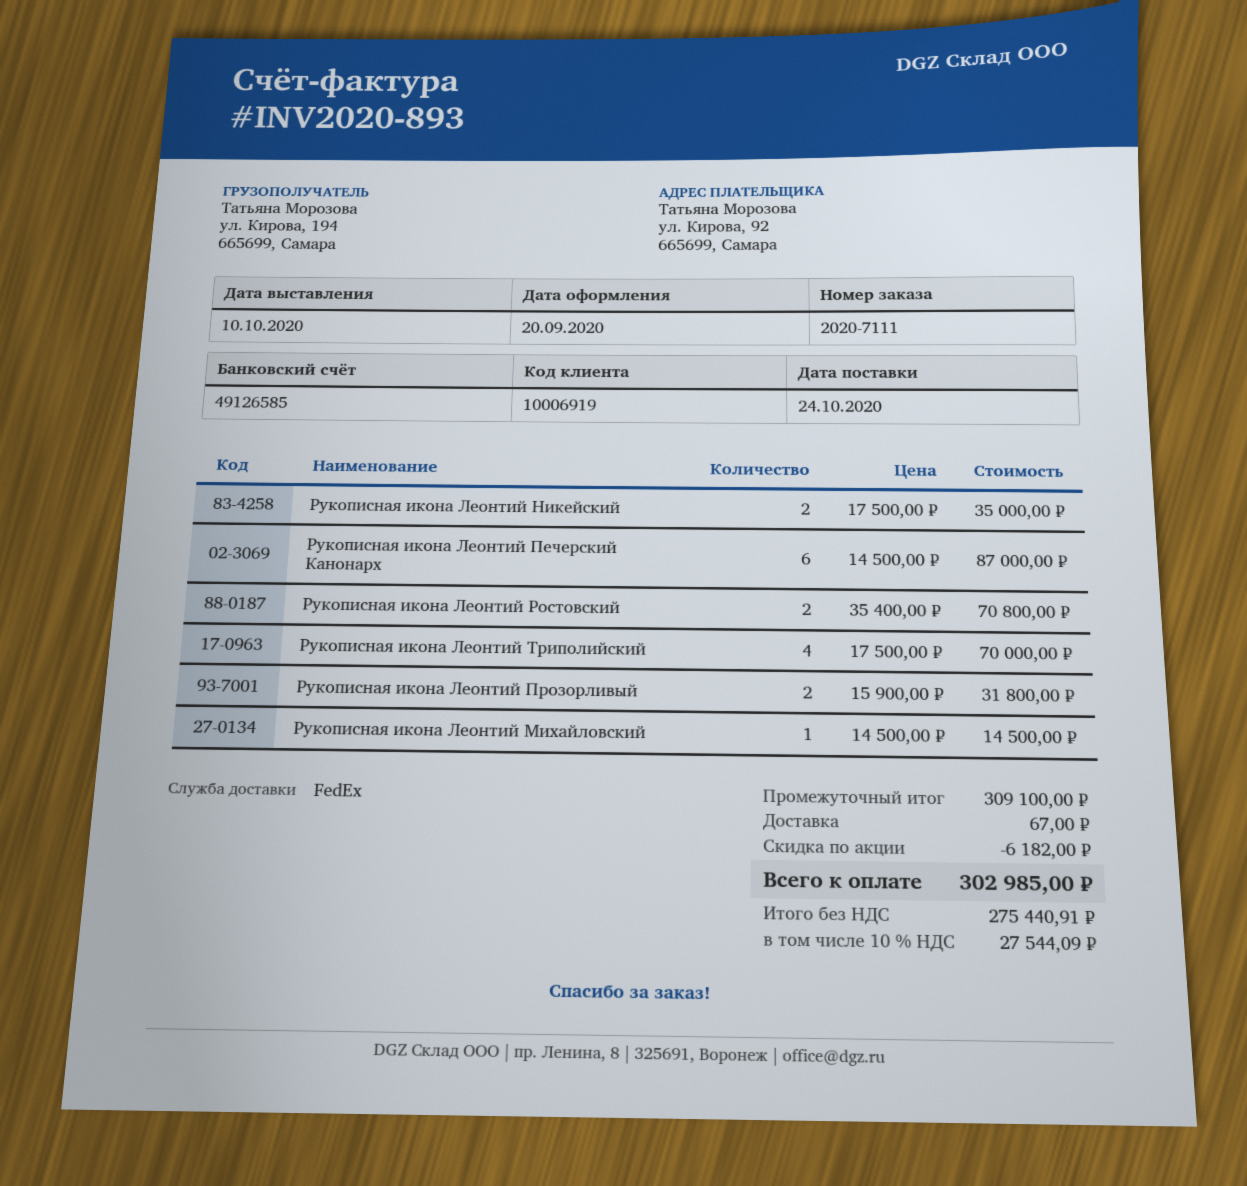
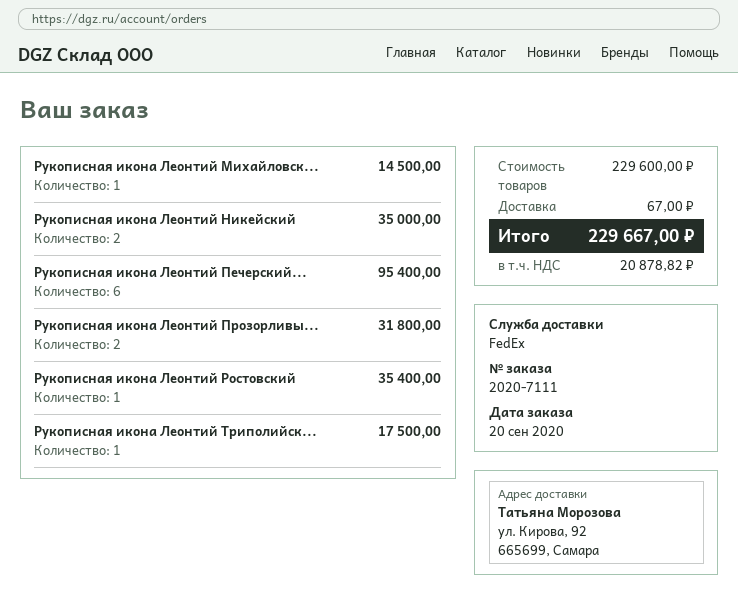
ship to: ул. Кирова, 194, 665699, Самара -> ул. Кирова, 92, 665699, Самара
Рукописная икона Леонтий Печерский Канонарх: 6 for 87000.00 -> 6 for 95400.00
Рукописная икона Леонтий Ростовский: 2 for 70800.00 -> 1 for 35400.00
Рукописная икона Леонтий Триполийский: 4 for 70000.00 -> 1 for 17500.00
subtotal: 309100.00 -> 229600.00
discount: 6182.00 -> none
tax: 27544.09 -> 20878.82
total: 302985.00 -> 229667.00

